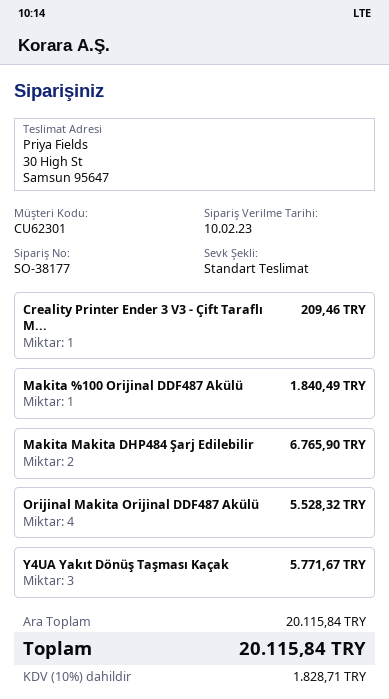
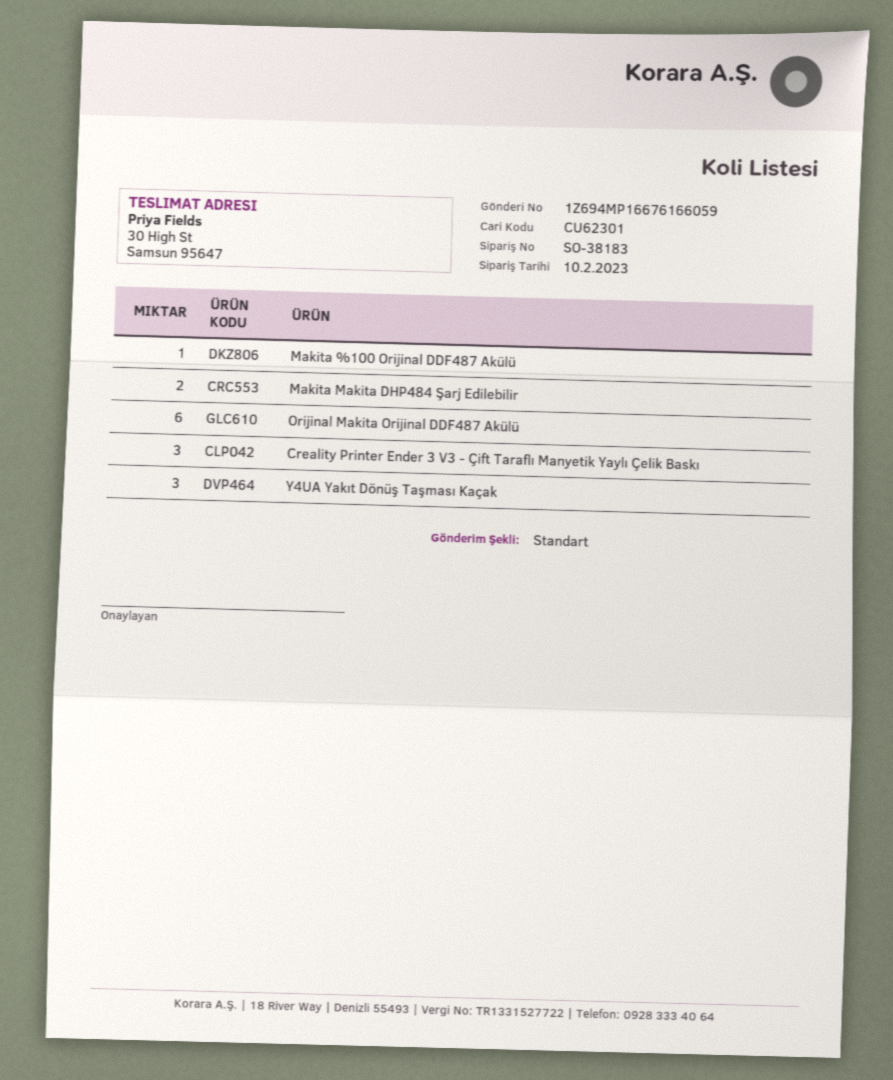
order number: SO-38177 -> SO-38183
Creality Printer Ender 3 V3 - Çift Taraflı M...: 1 -> 3
Orijinal Makita Orijinal DDF487 Akülü: 4 -> 6

